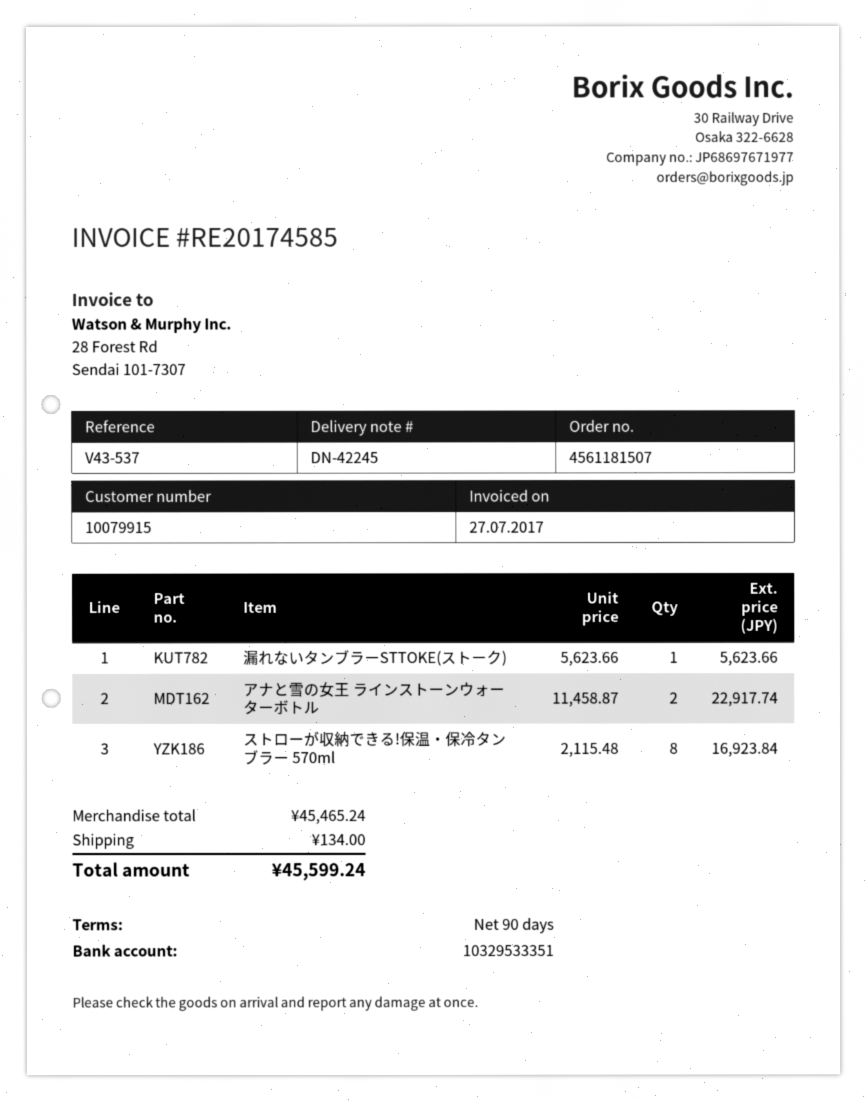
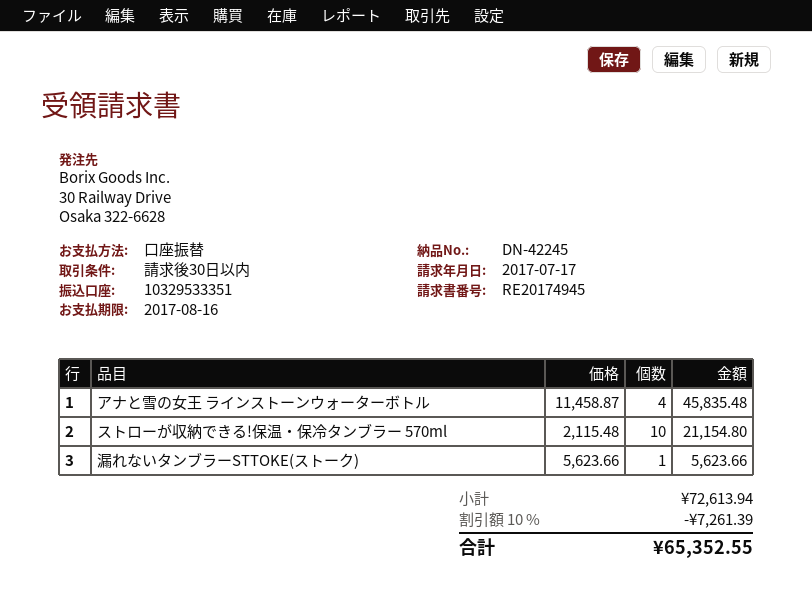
invoice number: RE20174585 -> RE20174945
invoice date: 2017-07-27 -> 2017-07-17
payment terms: 90 days -> 30 days
アナと雪の女王 ラインストーンウォーターボトル: 2 x 11458.87 = 22917.74 -> 4 x 11458.87 = 45835.48
ストローが収納できる!保温・保冷タンブラー 570ml: 8 x 2115.48 = 16923.84 -> 10 x 2115.48 = 21154.80
subtotal: 45465.24 -> 72613.94
discount: none -> 10% = 7261.39
shipping: 134.00 -> none
total: 45599.24 -> 65352.55

